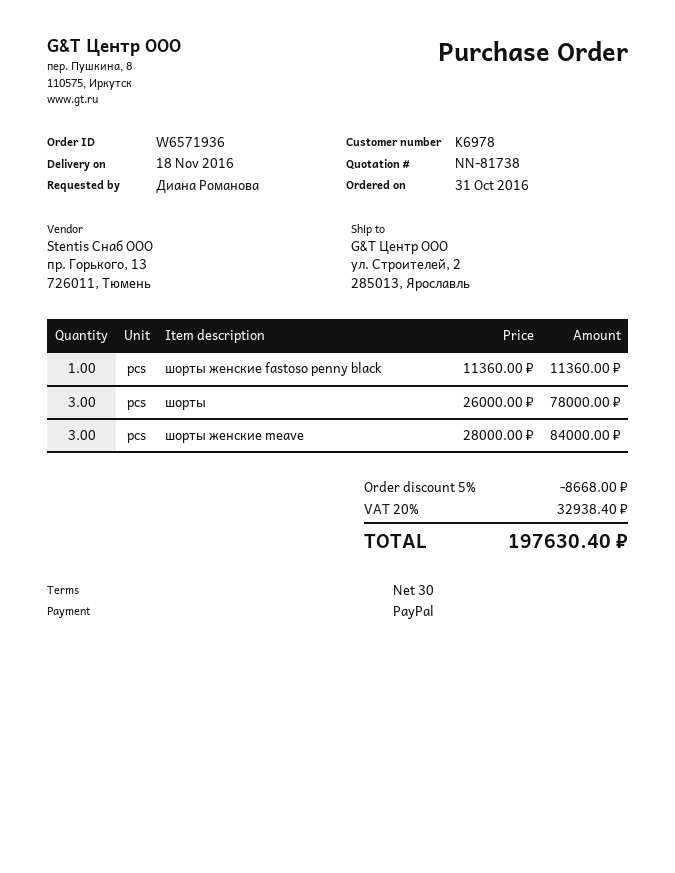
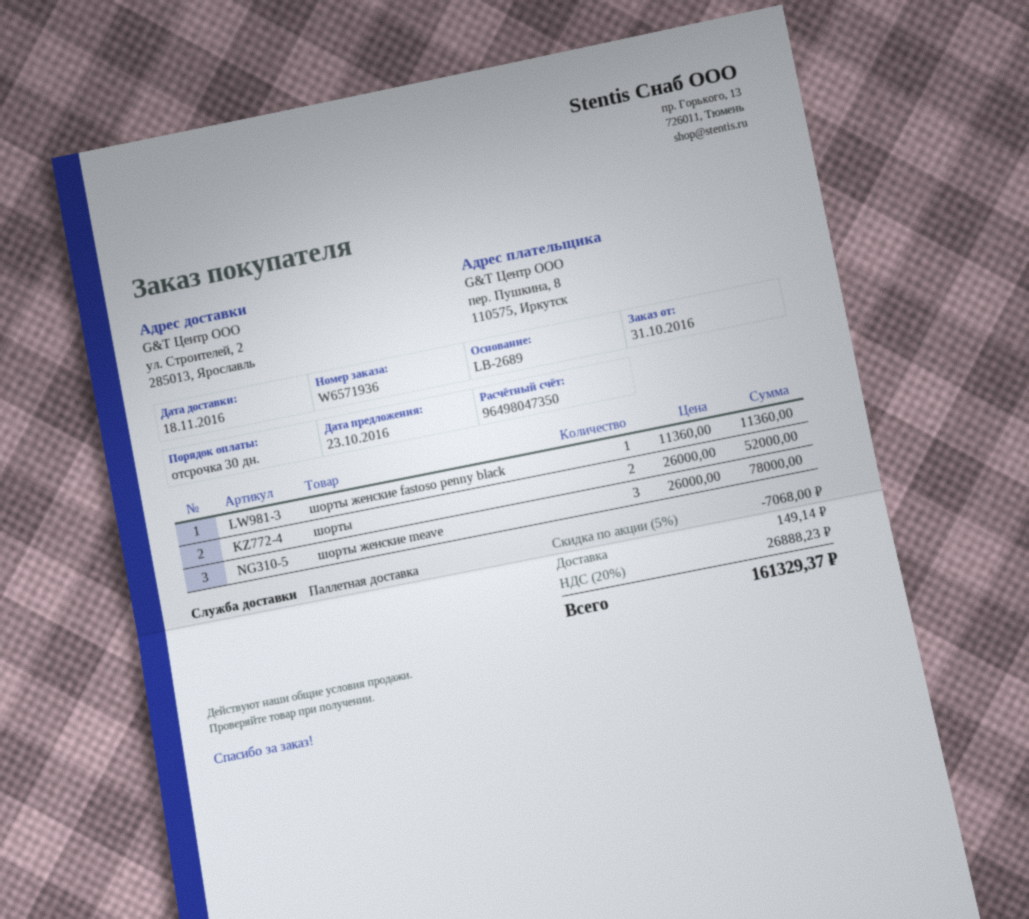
шорты: 3 x 26000.00 = 78000.00 -> 2 x 26000.00 = 52000.00
шорты женские meave: 3 x 28000.00 = 84000.00 -> 3 x 26000.00 = 78000.00
discount: 5% = 8668.00 -> 5% = 7068.00
shipping: none -> 149.14
tax: 20% = 32938.40 -> 20% = 26888.23
total: 197630.40 -> 161329.37

